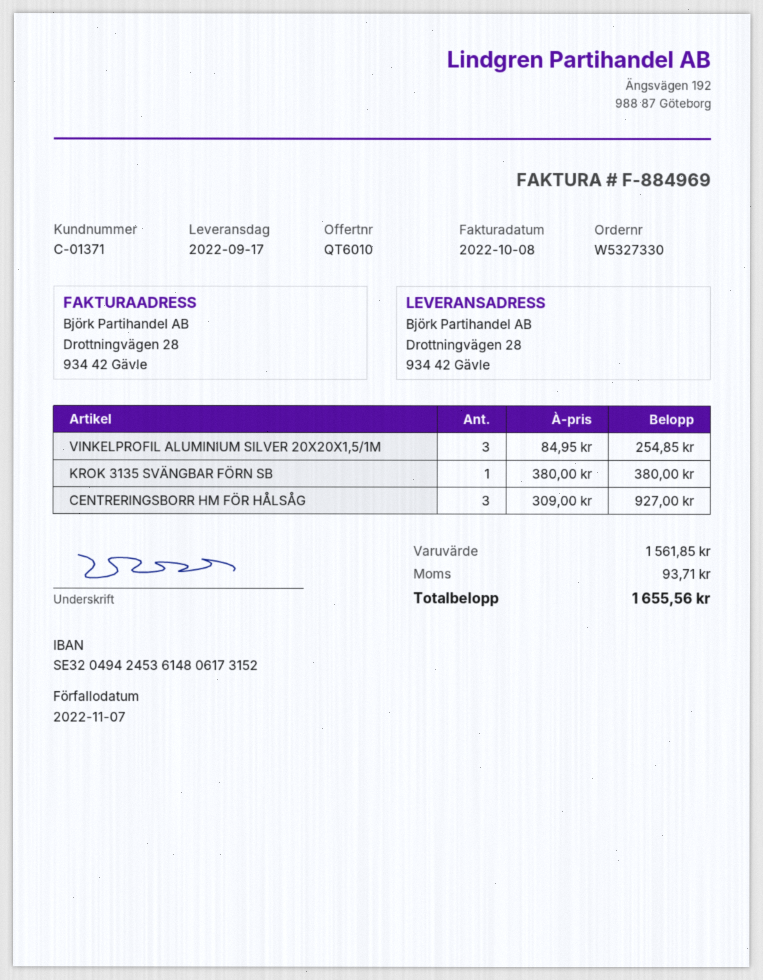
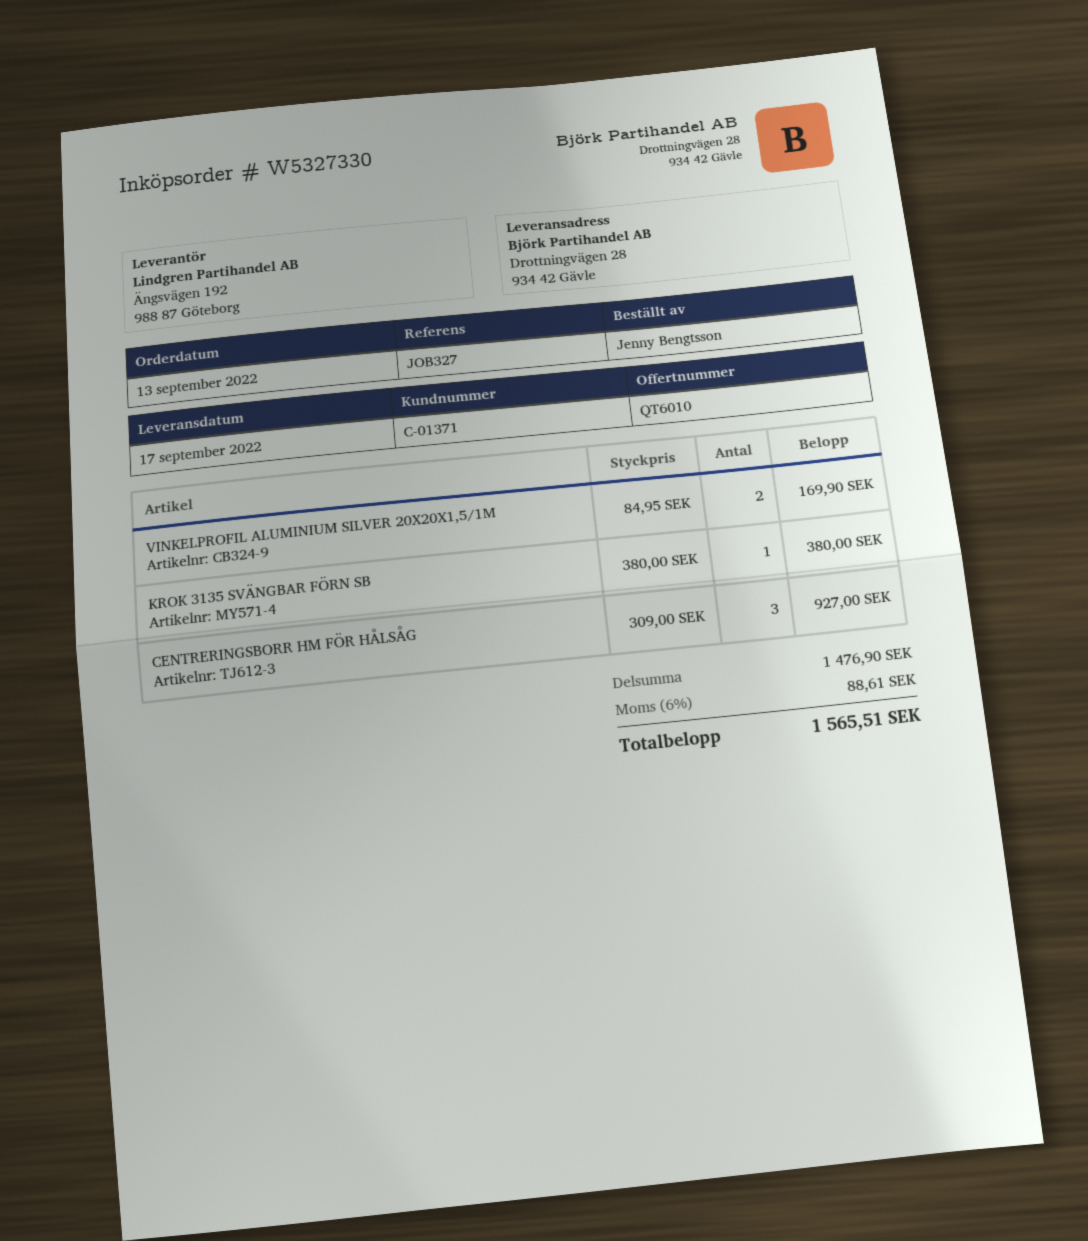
VINKELPROFIL ALUMINIUM SILVER 20X20X1,5/1M: 3 x 84.95 = 254.85 -> 2 x 84.95 = 169.90
subtotal: 1561.85 -> 1476.90
tax: 93.71 -> 88.61
total: 1655.56 -> 1565.51

